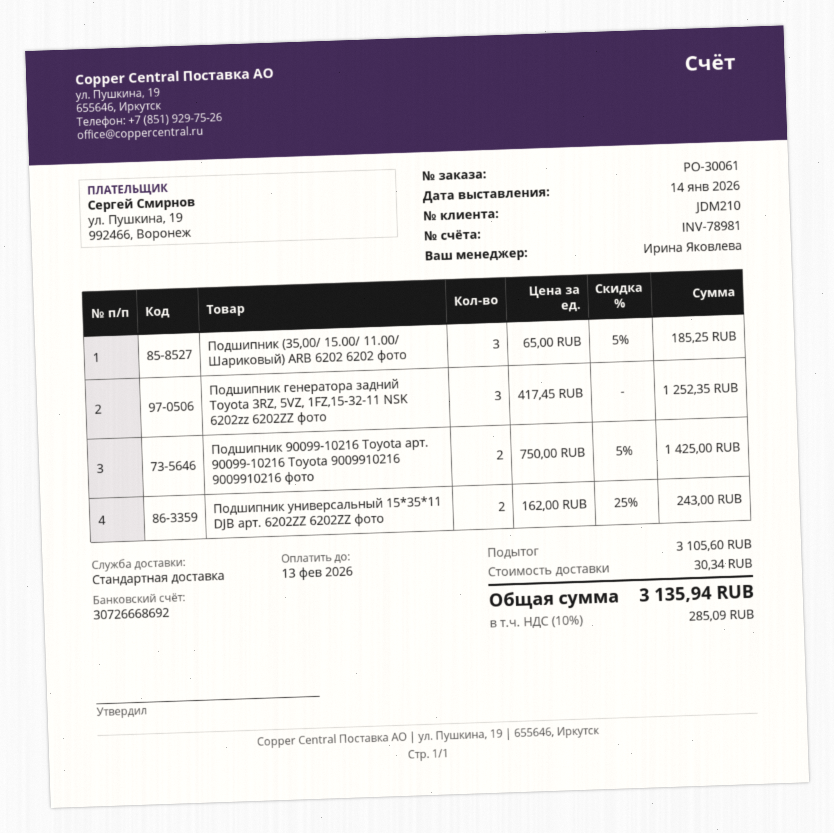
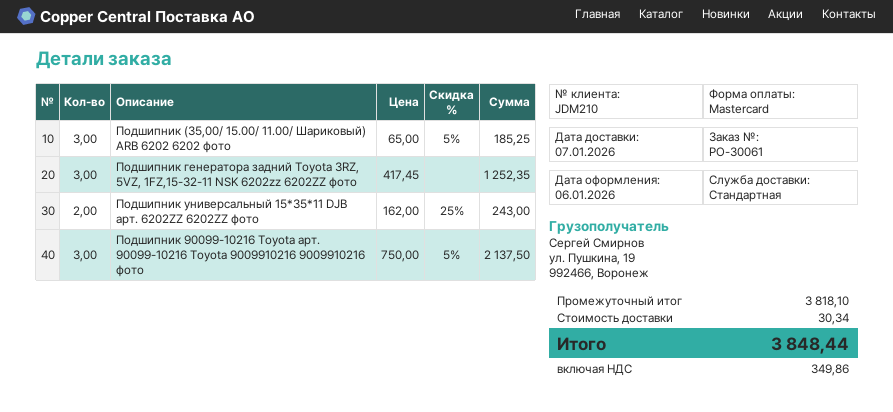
Подшипник 90099-10216 Toyota арт. 90099-10216 Toyota 9009910216 9009910216 фото: 2 x 750.00 - 5% = 1425.00 -> 3 x 750.00 - 5% = 2137.50
subtotal: 3105.60 -> 3818.10
tax: 285.09 -> 349.86
total: 3135.94 -> 3848.44

